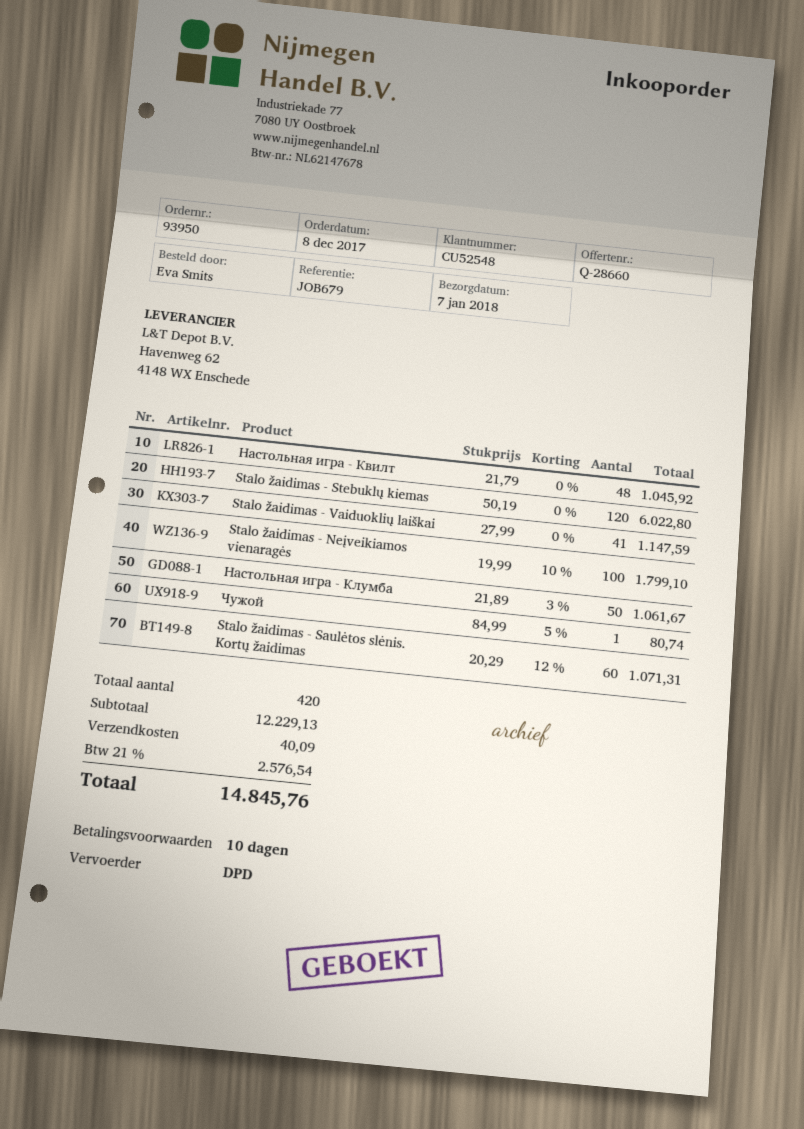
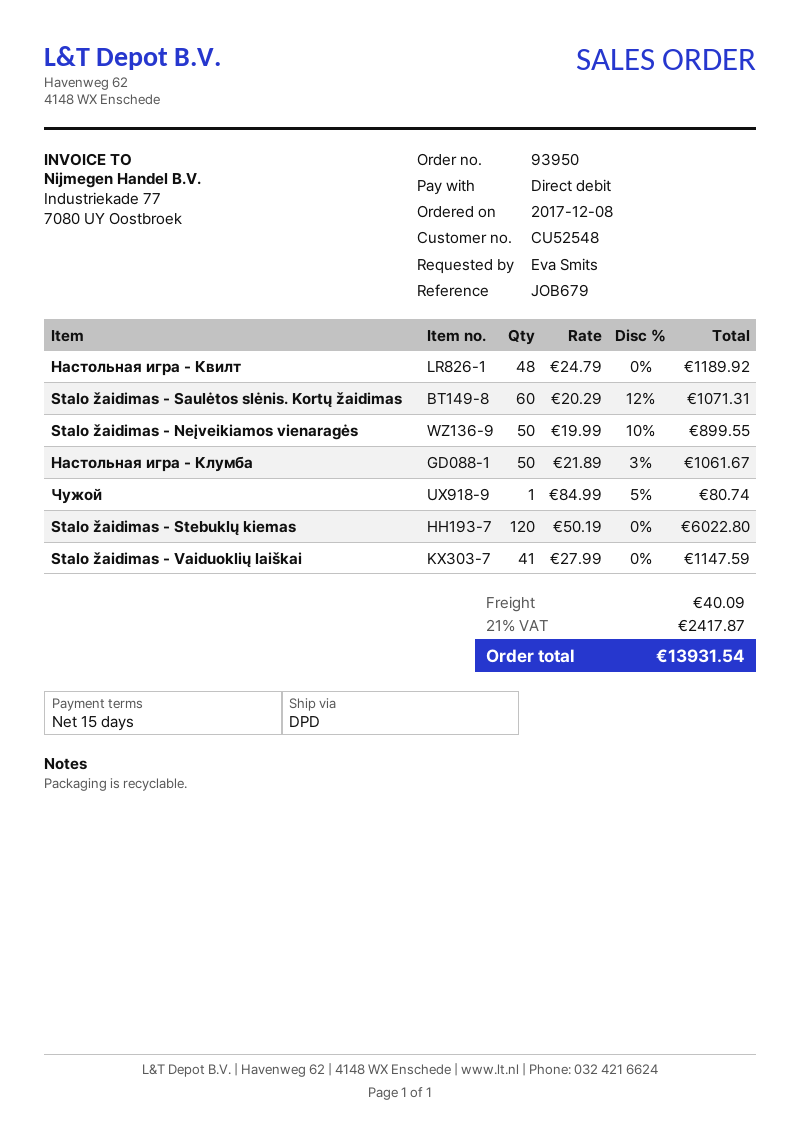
payment terms: 10 days -> 15 days
Настольная игра - Квилт: 48 x 21.79 = 1045.92 -> 48 x 24.79 = 1189.92
Stalo žaidimas - Neįveikiamos vienaragės: 100 x 19.99 - 10% = 1799.10 -> 50 x 19.99 - 10% = 899.55
tax: 21% = 2576.54 -> 21% = 2417.87
total: 14845.76 -> 13931.54

